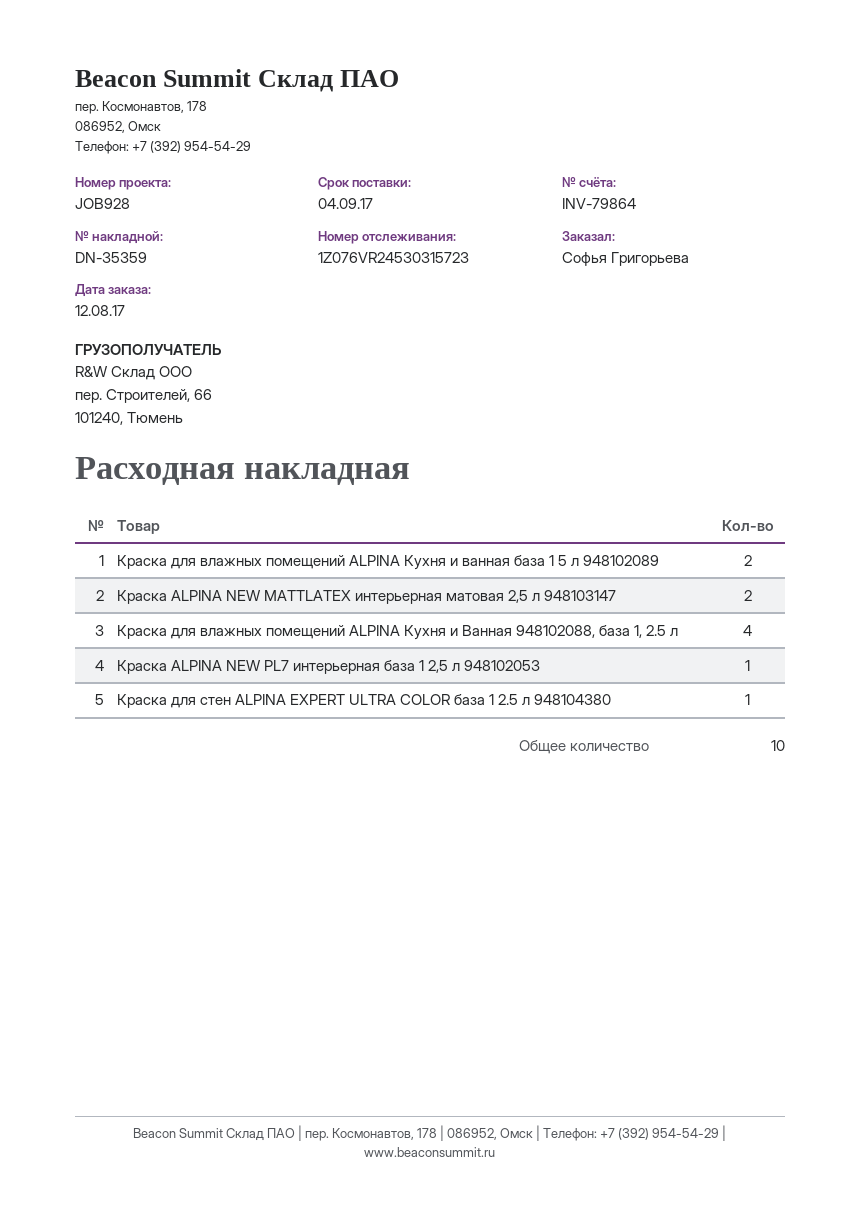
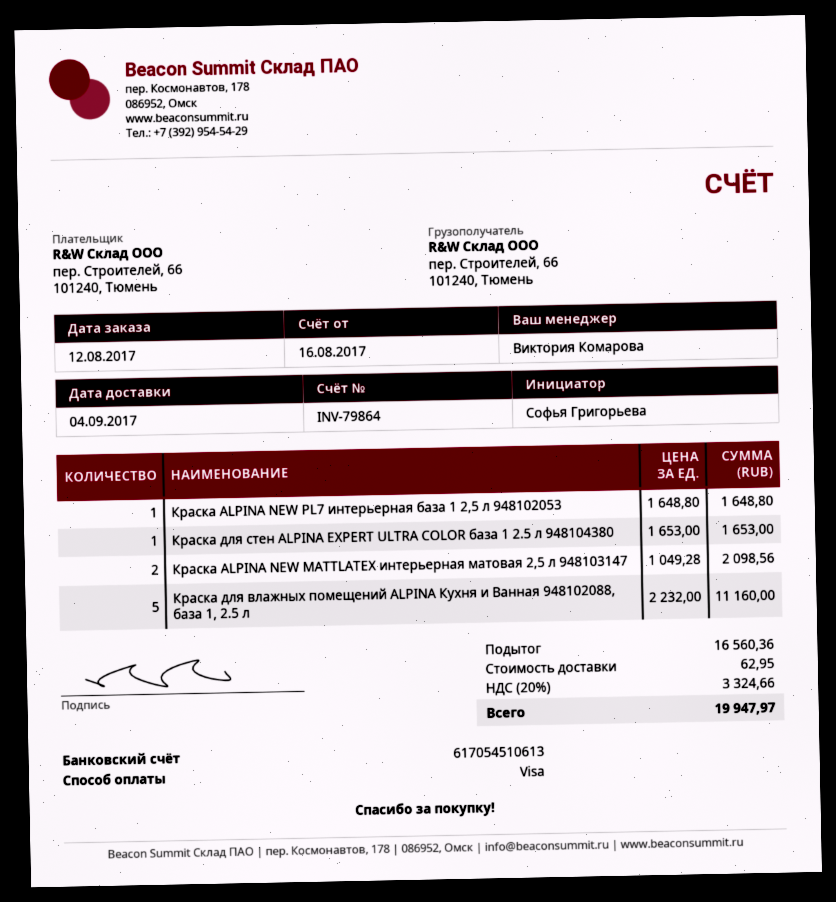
Краска для влажных помещений ALPINA Кухня и ванная база 1 5 л 948102089: 2 -> none
Краска для влажных помещений ALPINA Кухня и Ванная 948102088, база 1, 2.5 л: 4 -> 5

